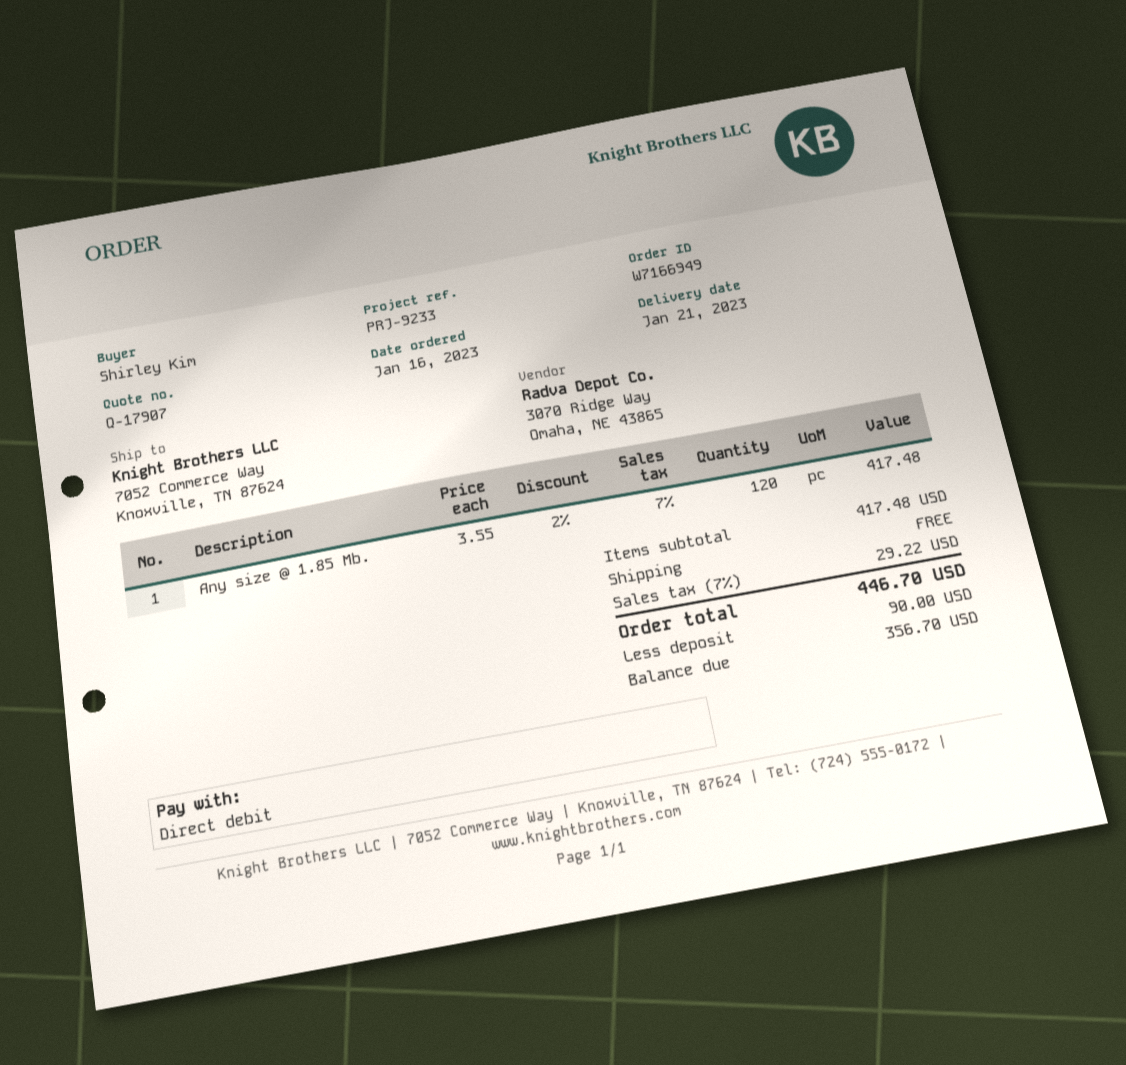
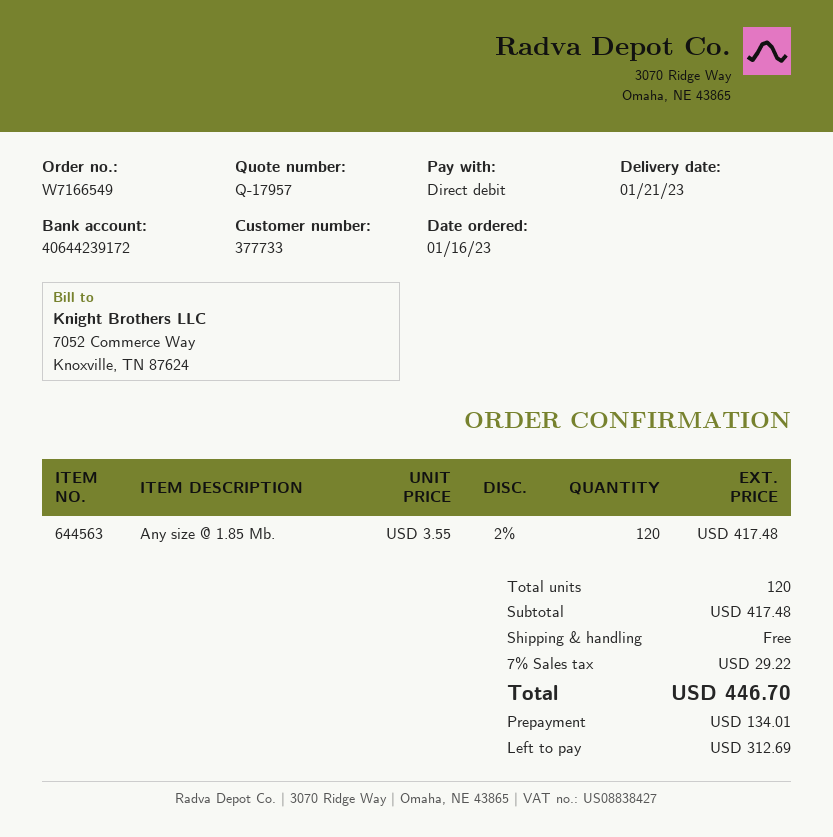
quote number: Q-17907 -> Q-17957
order number: W7166949 -> W7166549
deposit: 90.00 -> 134.01
balance: 356.70 -> 312.69

